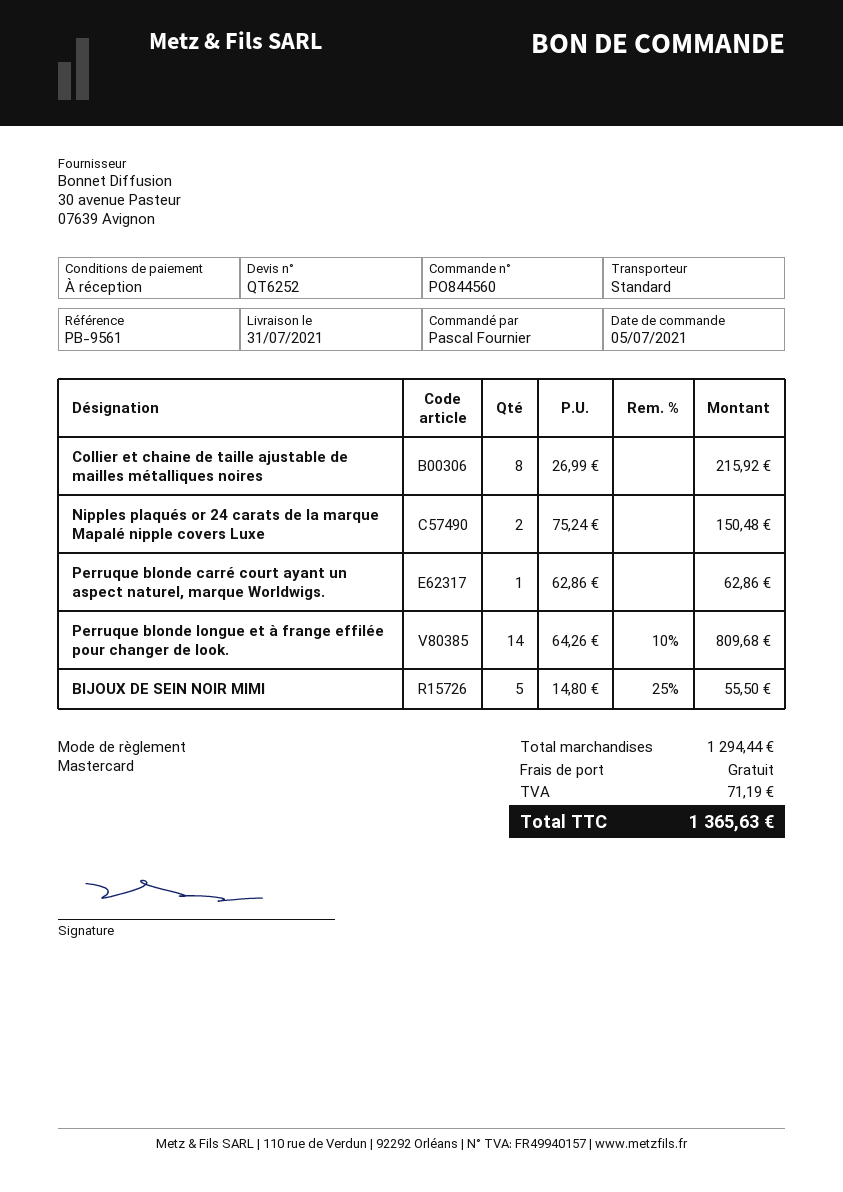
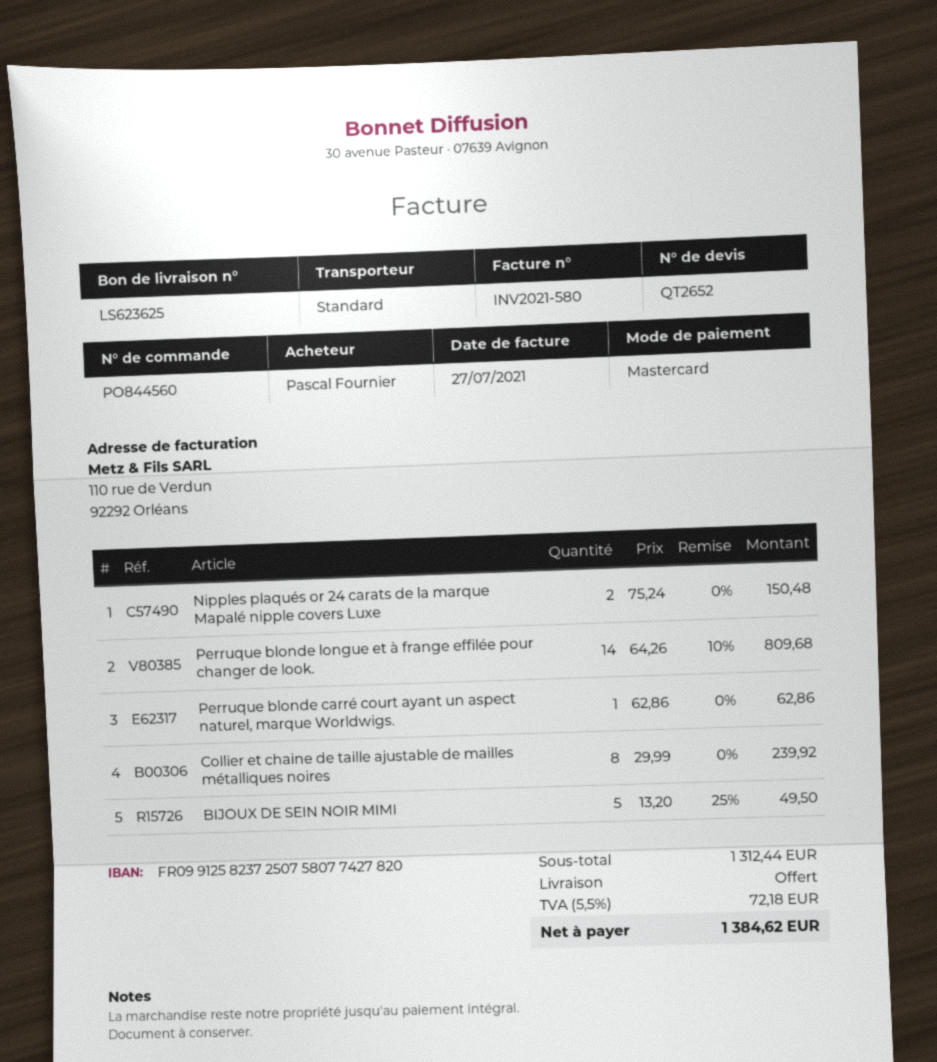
quote number: QT6252 -> QT2652
Collier et chaine de taille ajustable de mailles métalliques noires: 8 x 26.99 = 215.92 -> 8 x 29.99 = 239.92
BIJOUX DE SEIN NOIR MIMI: 5 x 14.80 - 25% = 55.50 -> 5 x 13.20 - 25% = 49.50
subtotal: 1294.44 -> 1312.44
tax: 71.19 -> 72.18
total: 1365.63 -> 1384.62

